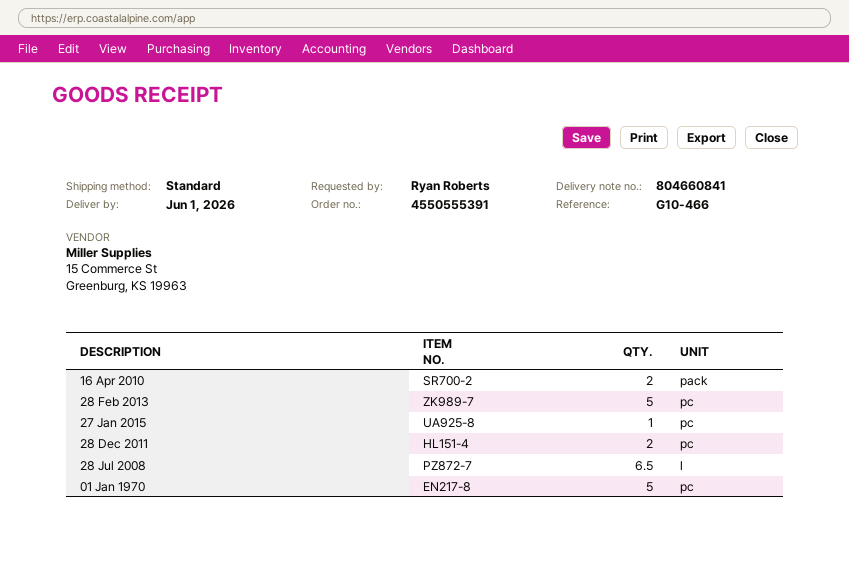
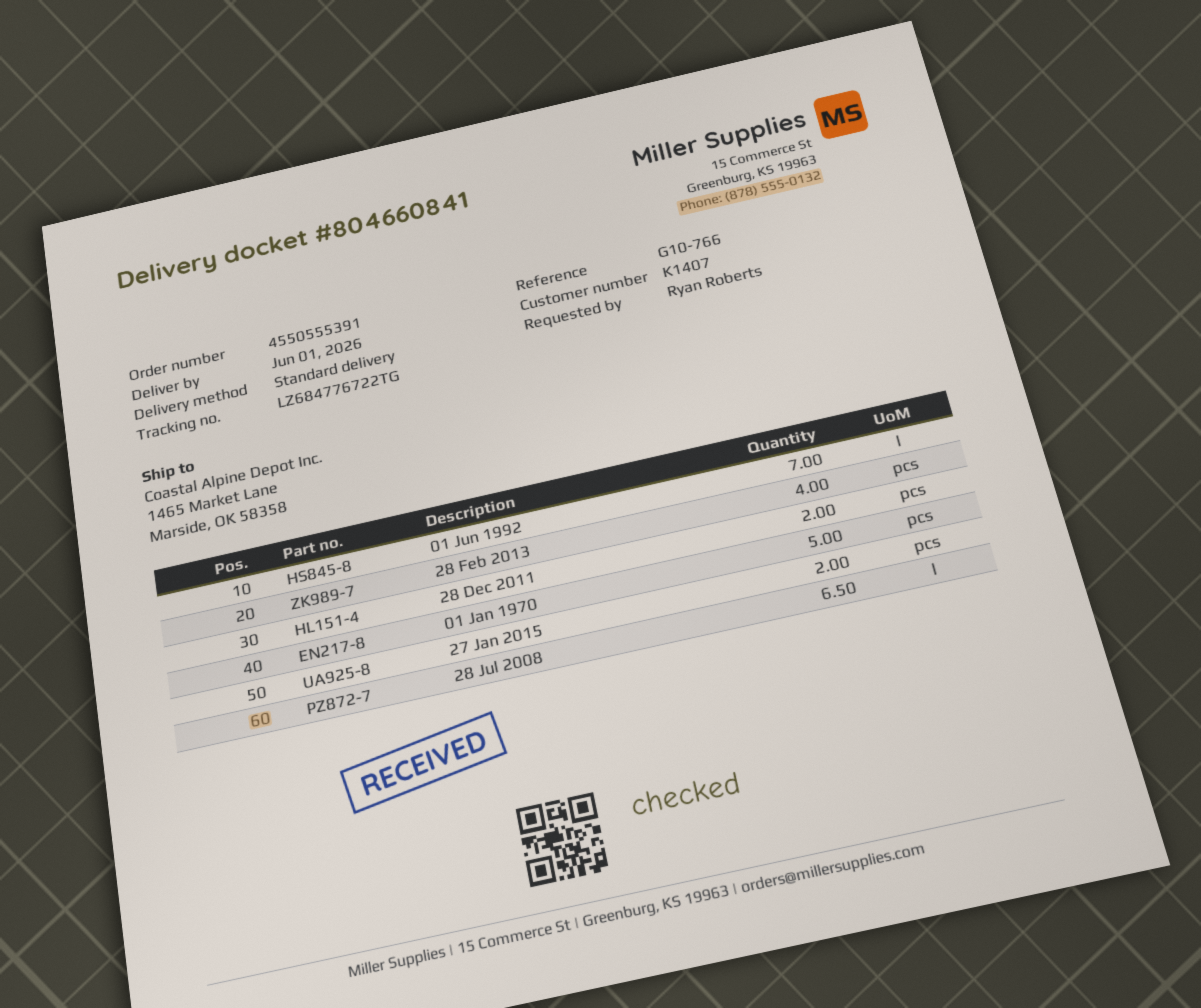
reference: G10-466 -> G10-766
16 Apr 2010: 2 -> none
28 Feb 2013: 5 -> 4
27 Jan 2015: 1 -> 2
01 Jun 1992: none -> 7

